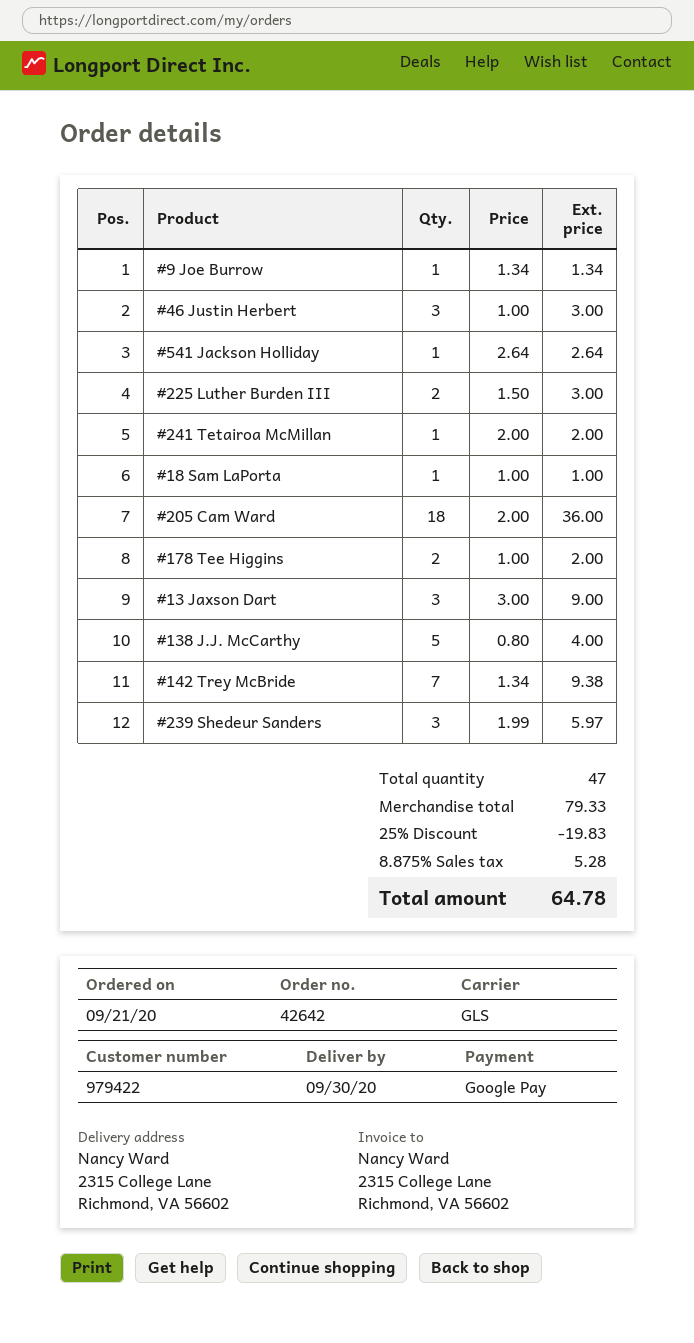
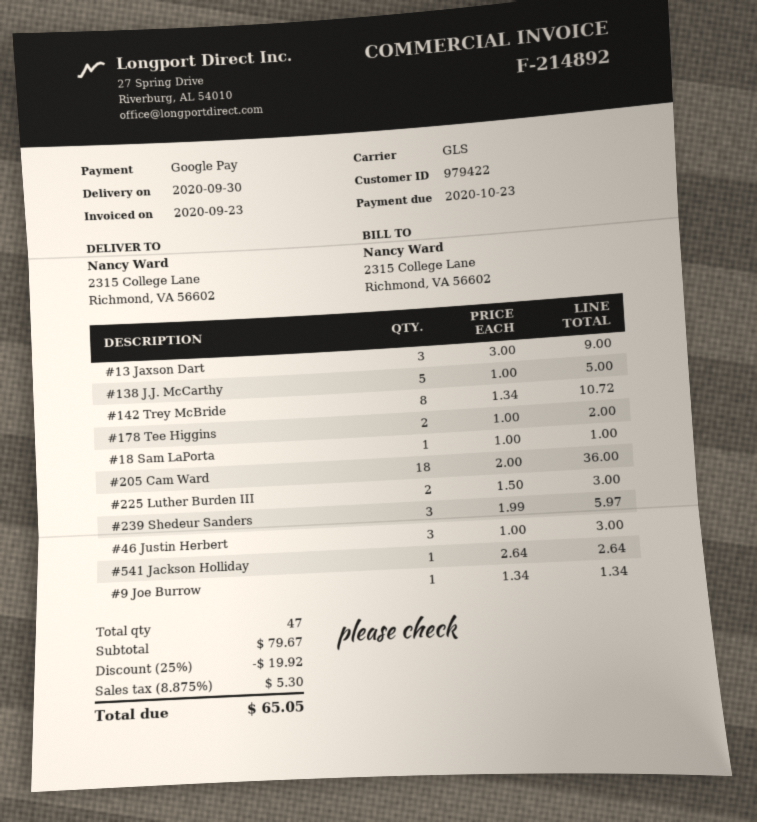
#241 Tetairoa McMillan: 1 x 2.00 = 2.00 -> none
#138 J.J. McCarthy: 5 x 0.80 = 4.00 -> 5 x 1.00 = 5.00
#142 Trey McBride: 7 x 1.34 = 9.38 -> 8 x 1.34 = 10.72
subtotal: 79.33 -> 79.67
discount: 25% = 19.83 -> 25% = 19.92
tax: 8.875% = 5.28 -> 8.875% = 5.30
total: 64.78 -> 65.05

